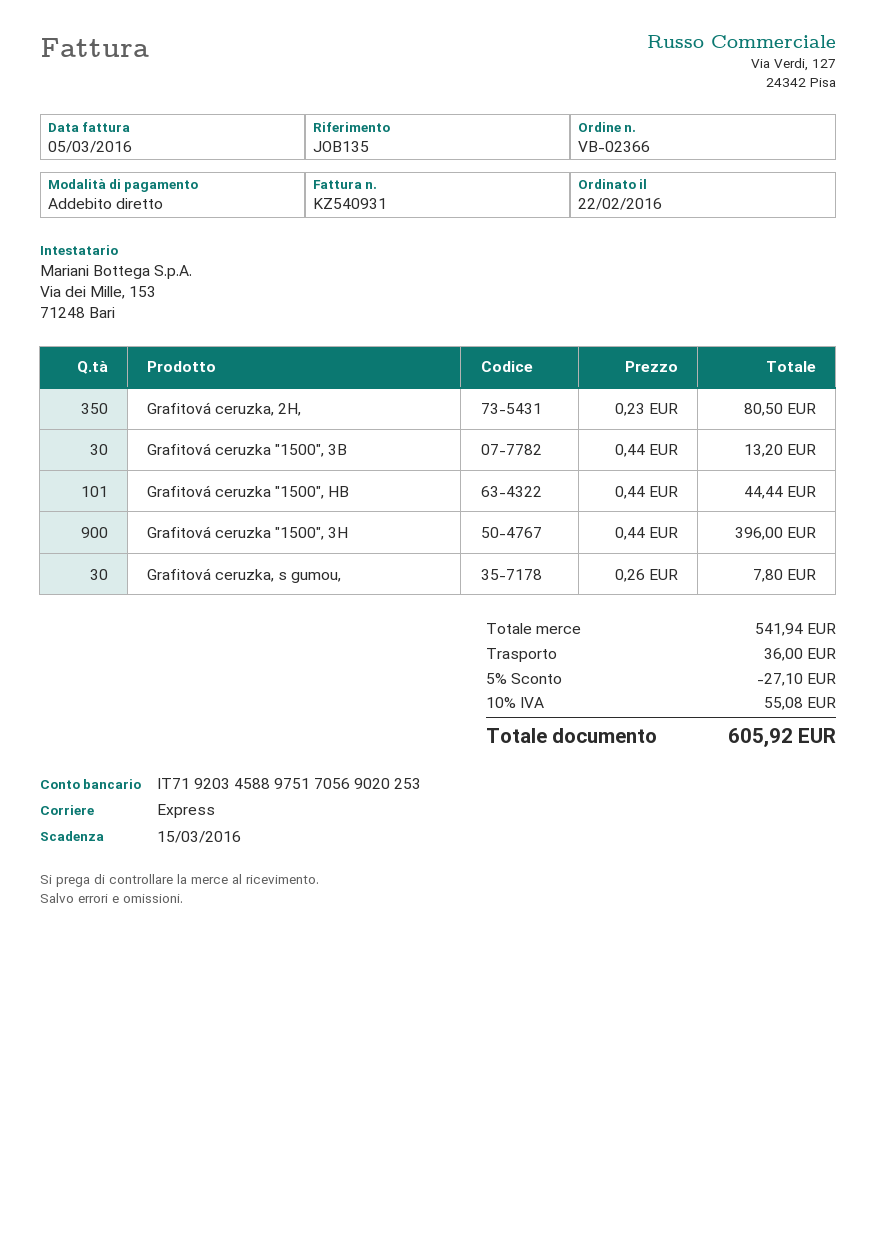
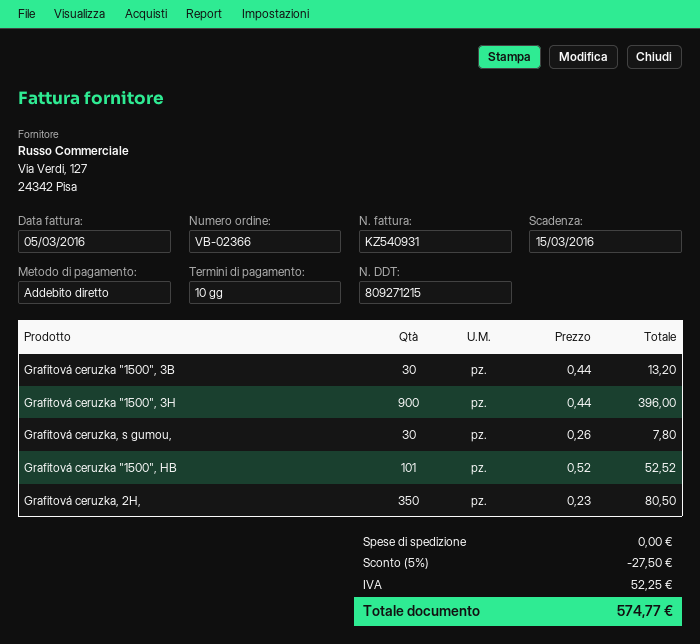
Grafitová ceruzka "1500", HB: 101 x 0.44 = 44.44 -> 101 x 0.52 = 52.52
discount: 5% = 27.10 -> 5% = 27.50
shipping: 36.00 -> 0.00
tax: 55.08 -> 52.25
total: 605.92 -> 574.77

